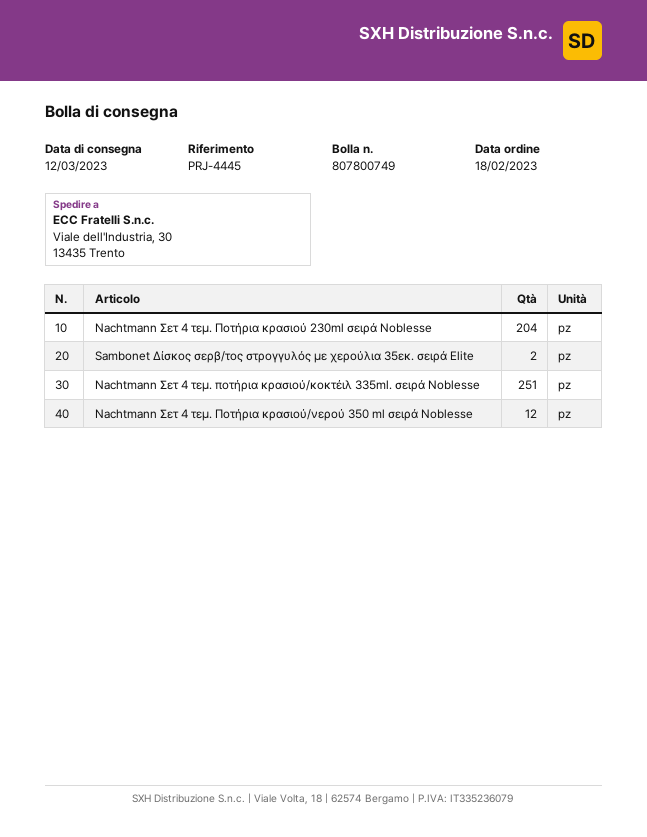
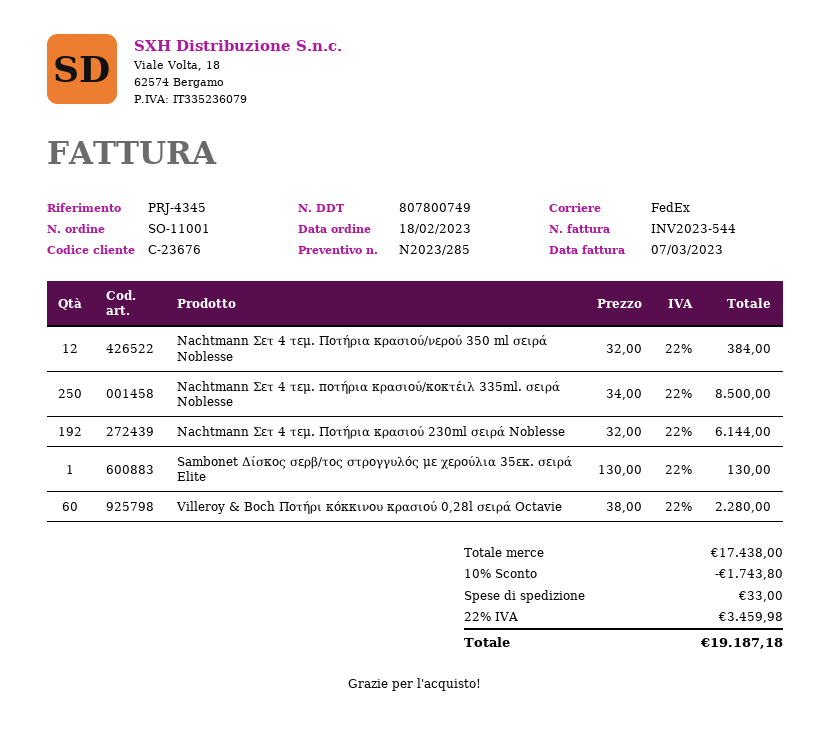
reference: PRJ-4445 -> PRJ-4345
Nachtmann Σετ 4 τεμ. Ποτήρια κρασιού 230ml σειρά Noblesse: 204 -> 192
Sambonet Δίσκος σερβ/τος στρογγυλός με χερούλια 35εκ. σειρά Elite: 2 -> 1
Nachtmann Σετ 4 τεμ. ποτήρια κρασιού/κοκτέιλ 335ml. σειρά Noblesse: 251 -> 250
Villeroy & Boch Ποτήρι κόκκινου κρασιού 0,28l σειρά Octavie: none -> 60

